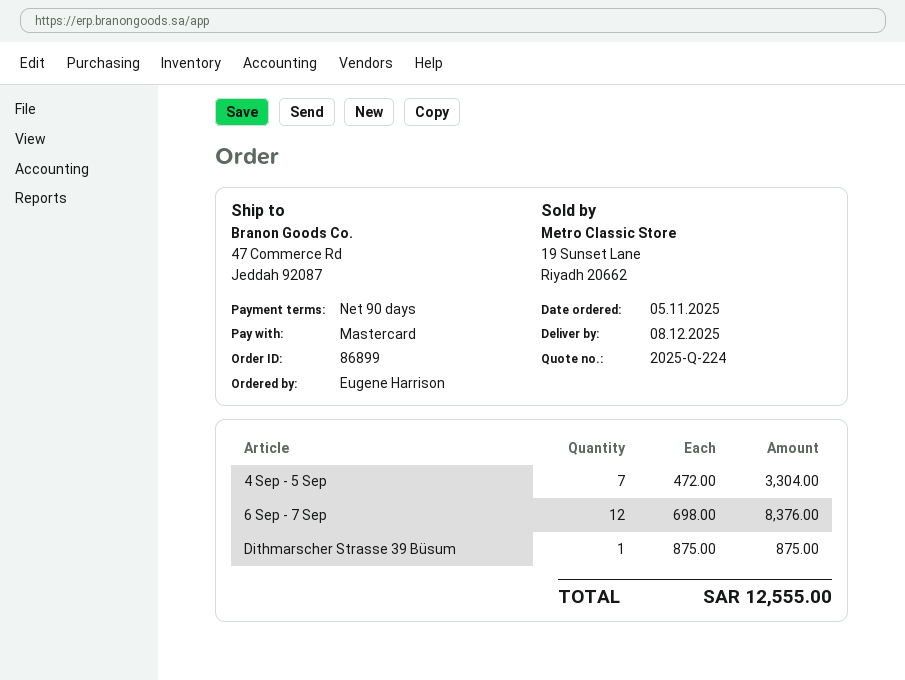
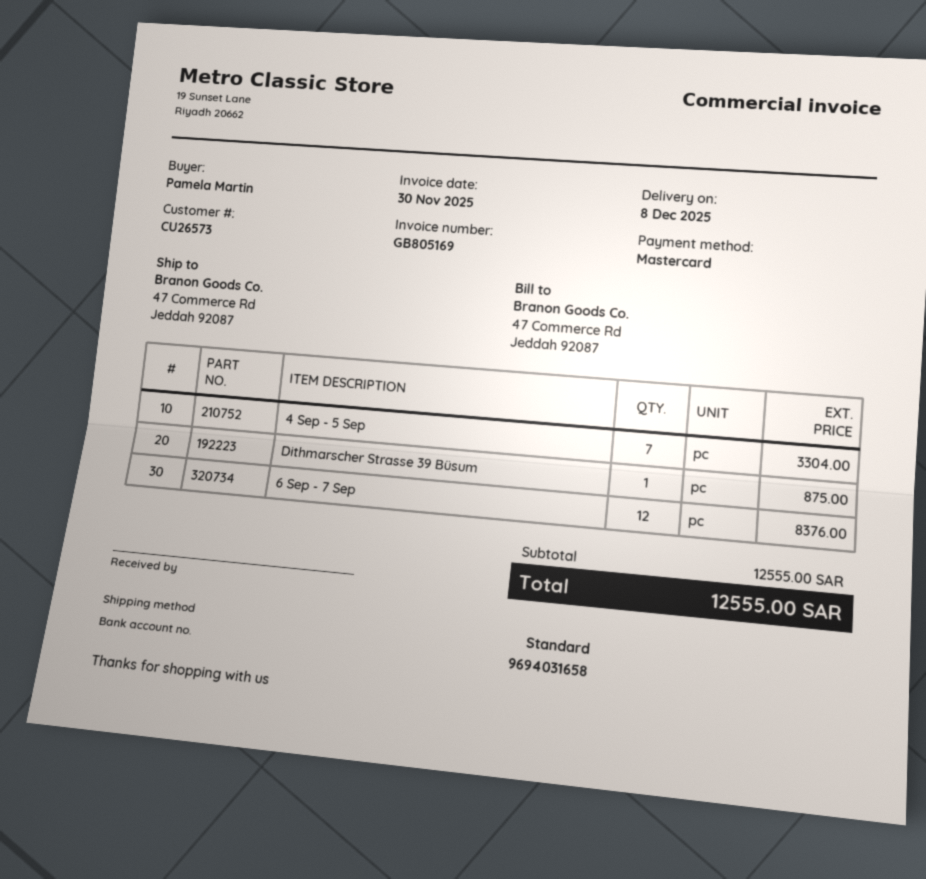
ordered by: Eugene Harrison -> Pamela Martin

